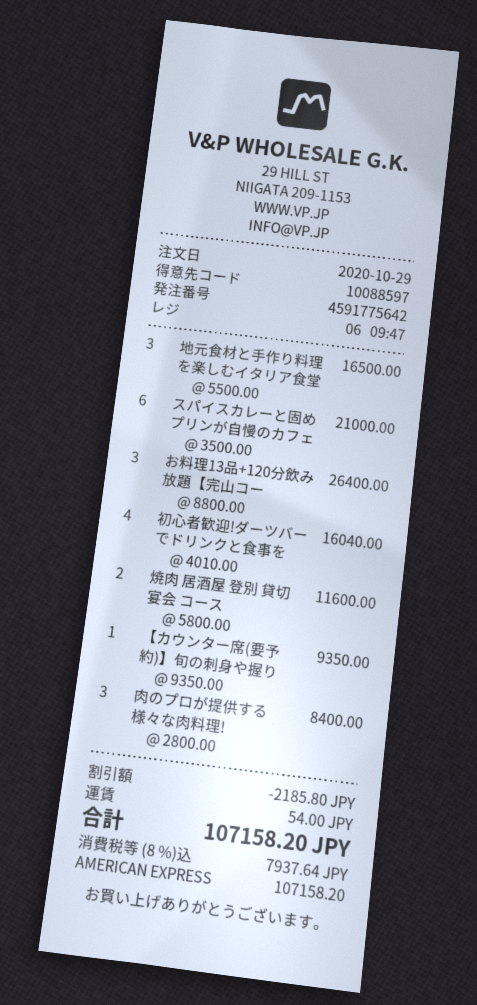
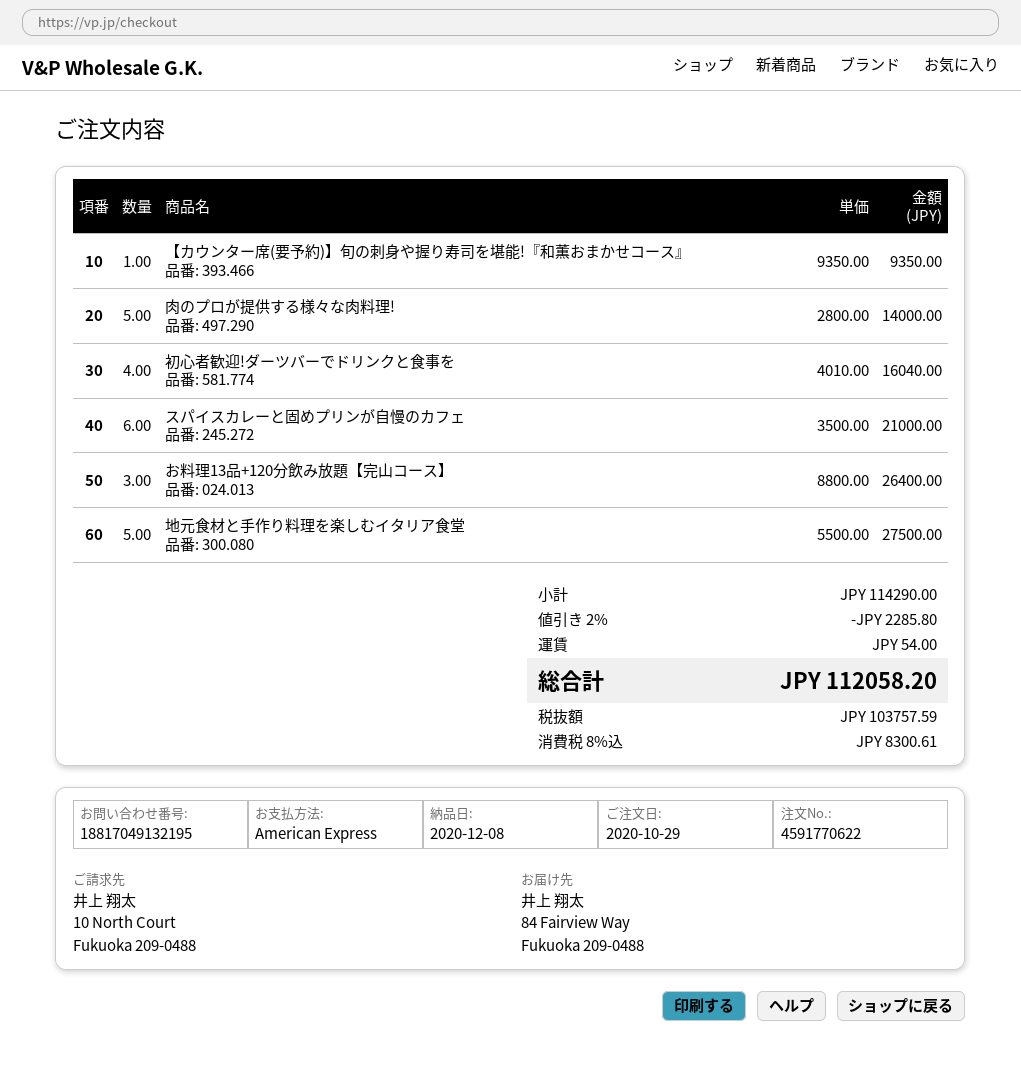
order number: 4591775642 -> 4591770622
地元食材と手作り料理を楽しむイタリア食堂: 3 x 5500.00 = 16500.00 -> 5 x 5500.00 = 27500.00
焼肉 居酒屋 登別 貸切 宴会 コース: 2 x 5800.00 = 11600.00 -> none
肉のプロが提供する様々な肉料理!: 3 x 2800.00 = 8400.00 -> 5 x 2800.00 = 14000.00
discount: 2185.80 -> 2285.80
tax: 8% = 7937.64 -> 8% = 8300.61
total: 107158.20 -> 112058.20

